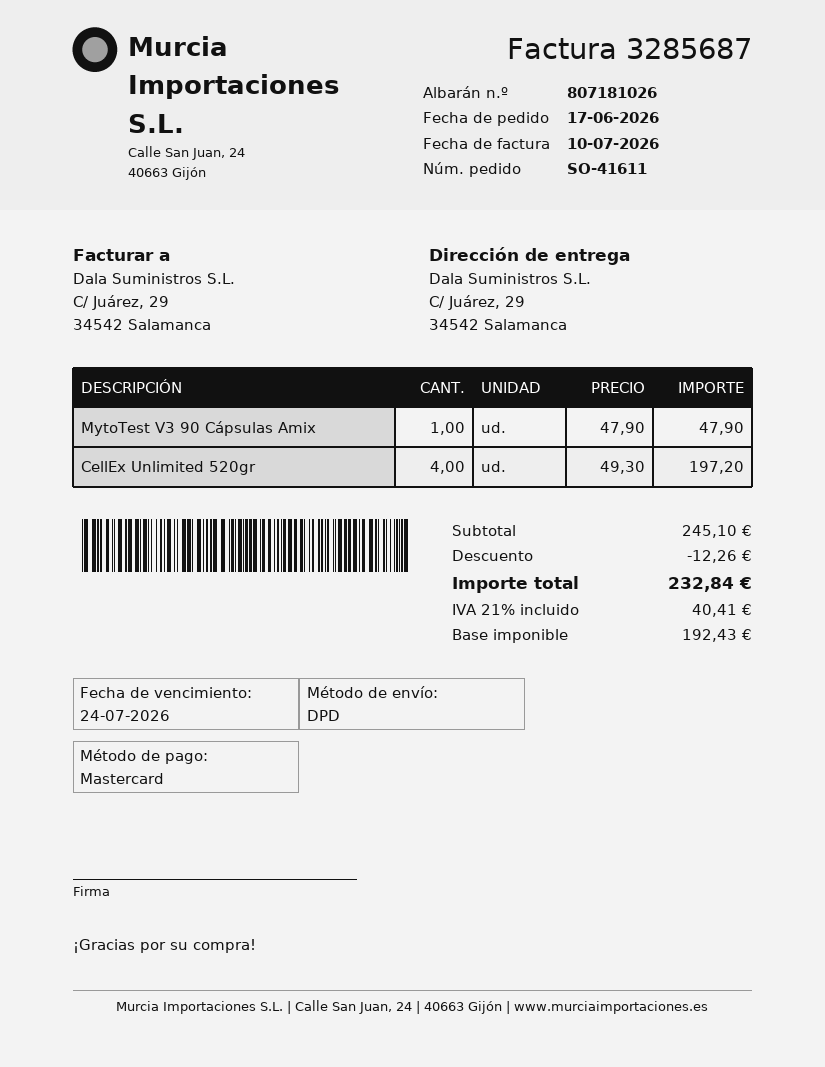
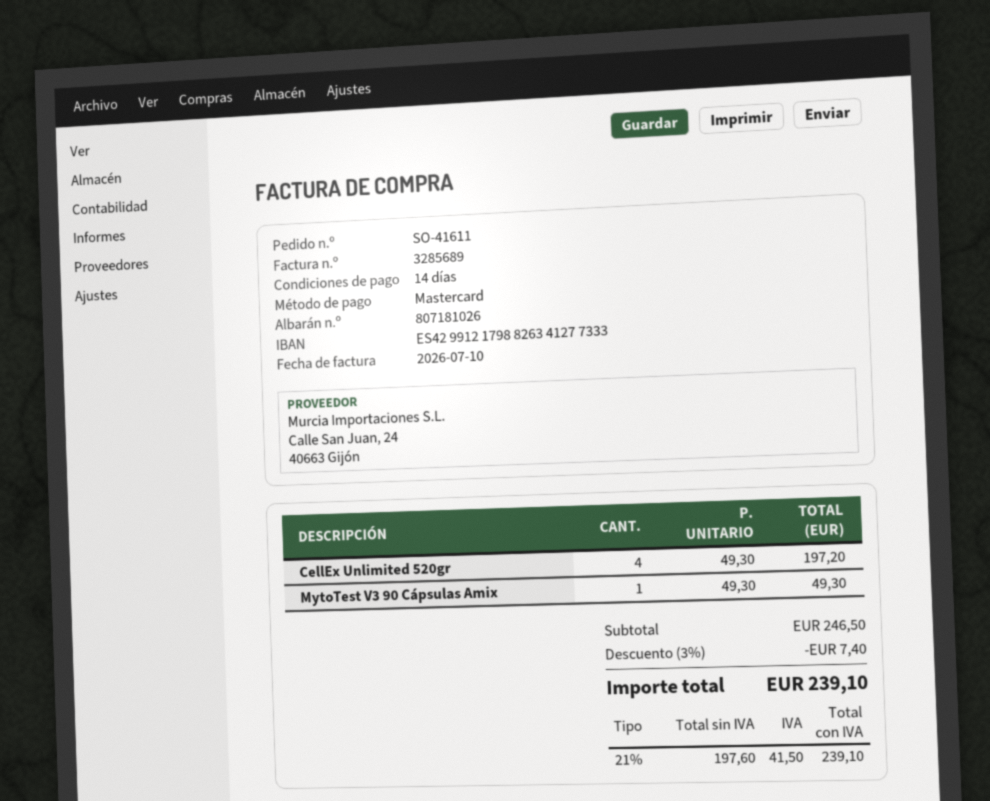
invoice number: 3285687 -> 3285689
MytoTest V3 90 Cápsulas Amix: 1 x 47.90 = 47.90 -> 1 x 49.30 = 49.30
subtotal: 245.10 -> 246.50
discount: 12.26 -> 7.40
net: 192.43 -> 197.60
tax: 21% = 40.41 -> 21% = 41.50
total: 232.84 -> 239.10

